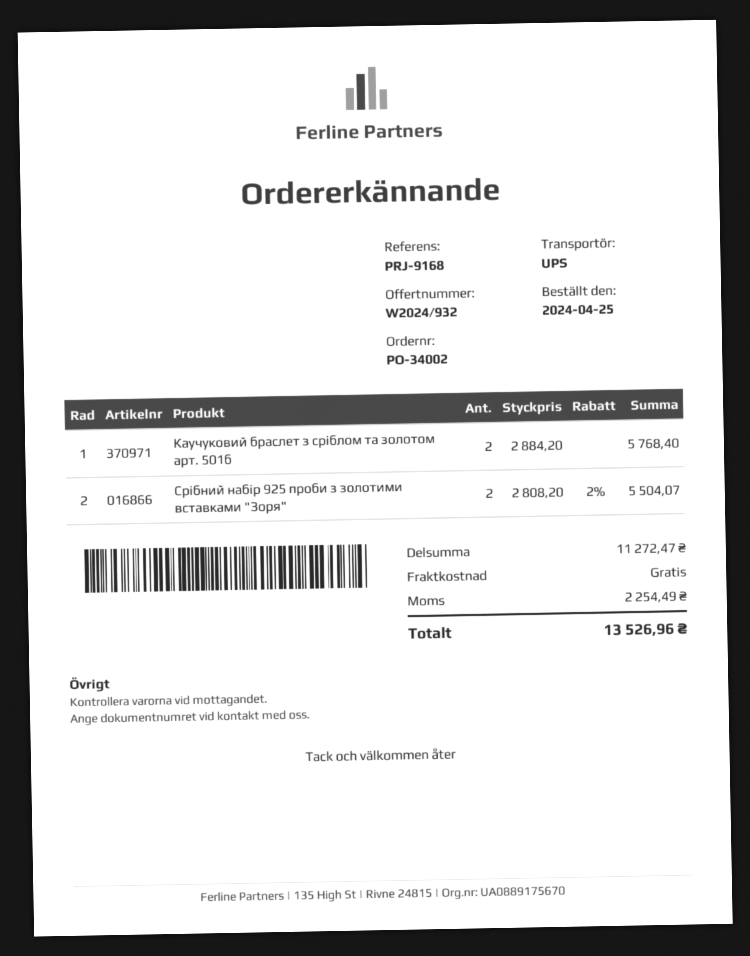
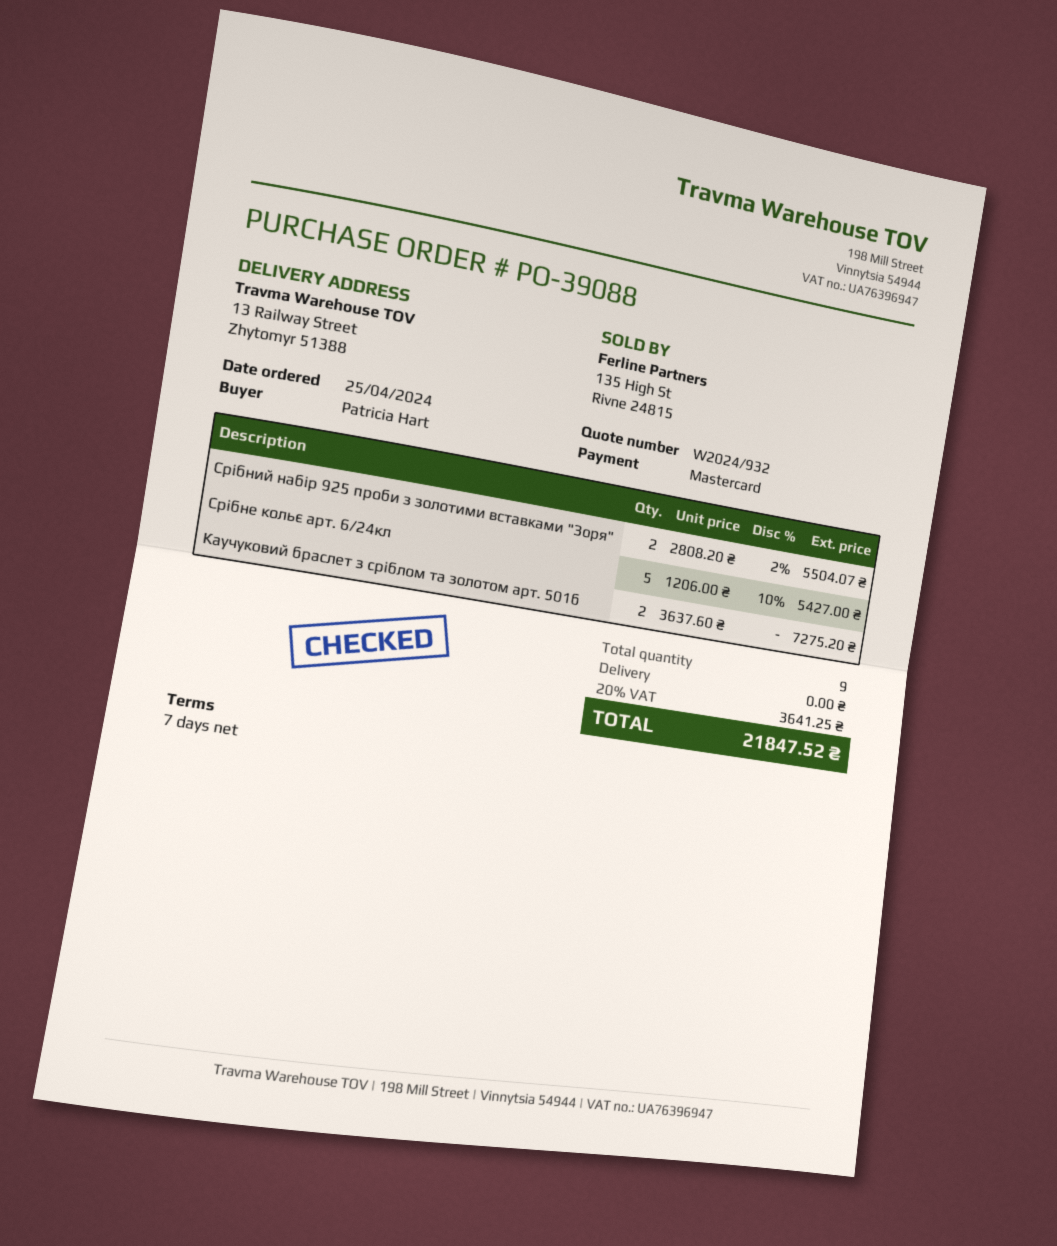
order number: PO-34002 -> PO-39088
Каучуковий браслет з сріблом та золотом арт. 501б: 2 x 2884.20 = 5768.40 -> 2 x 3637.60 = 7275.20
Срібне кольє арт. 6/24кл: none -> 5 x 1206.00 - 10% = 5427.00
tax: 2254.49 -> 3641.25
total: 13526.96 -> 21847.52

